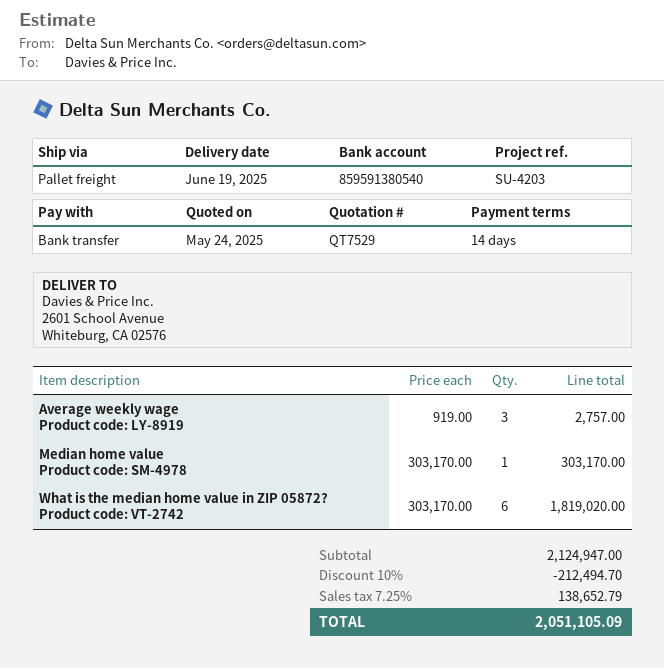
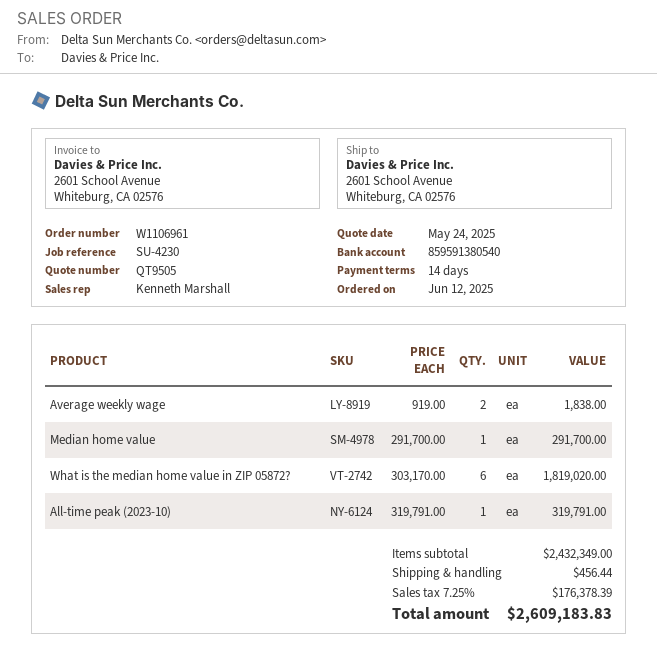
quote number: QT7529 -> QT9505
reference: SU-4203 -> SU-4230
Average weekly wage: 3 x 919.00 = 2757.00 -> 2 x 919.00 = 1838.00
Median home value: 1 x 303170.00 = 303170.00 -> 1 x 291700.00 = 291700.00
All-time peak (2023-10): none -> 1 x 319791.00 = 319791.00
subtotal: 2124947.00 -> 2432349.00
discount: 10% = 212494.70 -> none
shipping: none -> 456.44
tax: 7.25% = 138652.79 -> 7.25% = 176378.39
total: 2051105.09 -> 2609183.83

